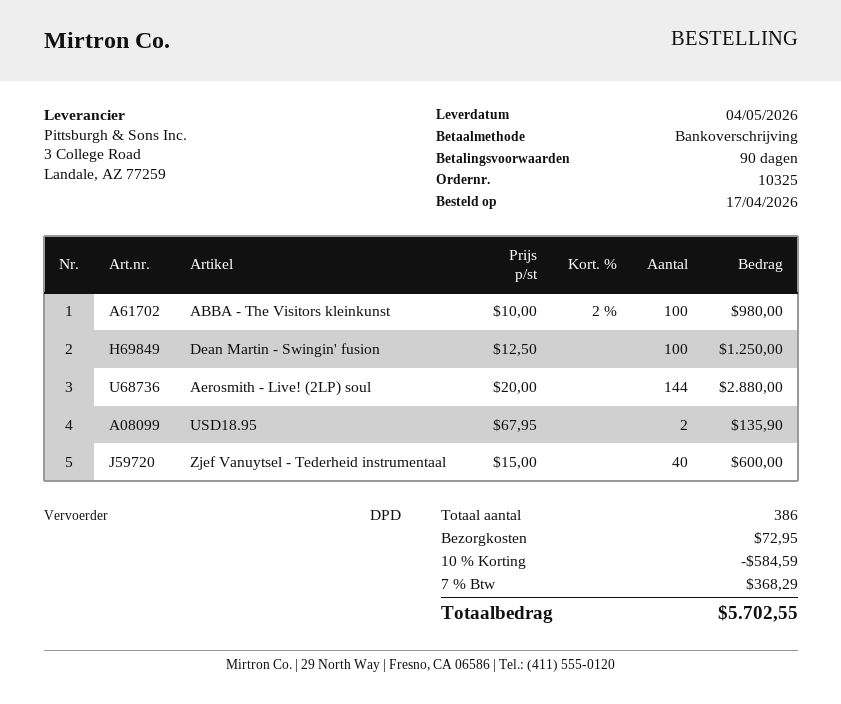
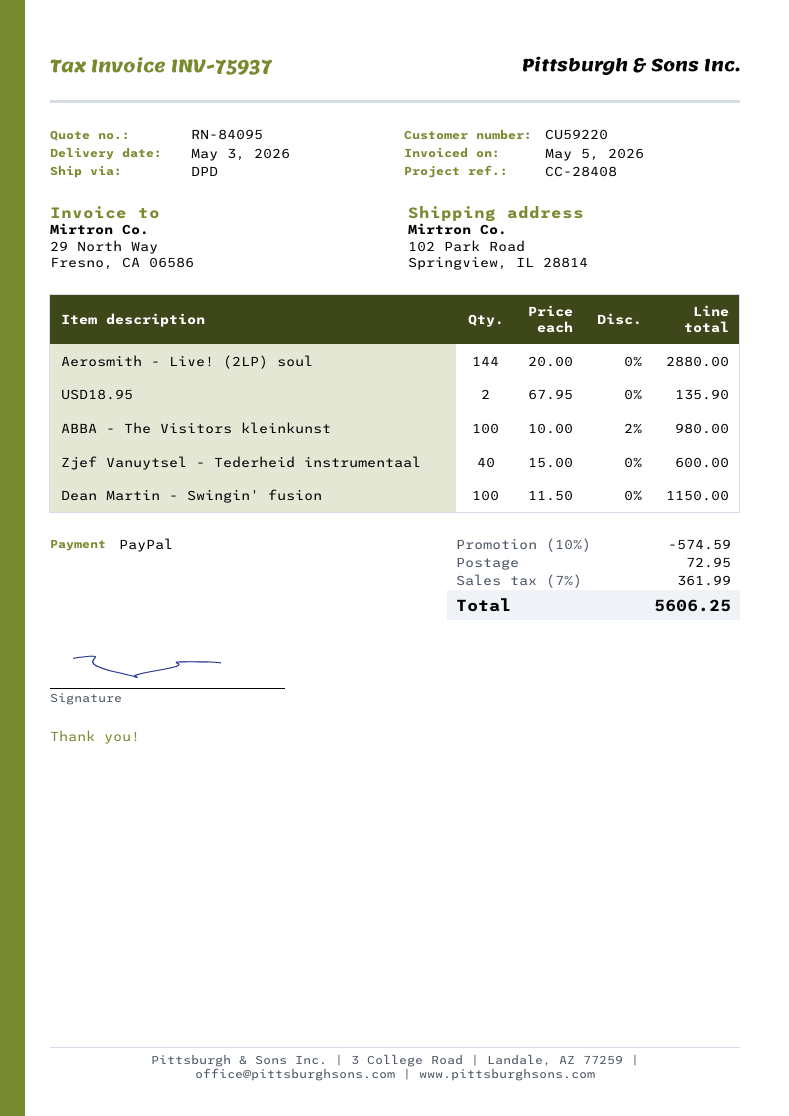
delivery date: 2026-05-04 -> 2026-05-03
payment method: bank transfer -> PayPal
Dean Martin - Swingin' fusion: 100 x 12.50 = 1250.00 -> 100 x 11.50 = 1150.00
discount: 10% = 584.59 -> 10% = 574.59
tax: 7% = 368.29 -> 7% = 361.99
total: 5702.55 -> 5606.25

